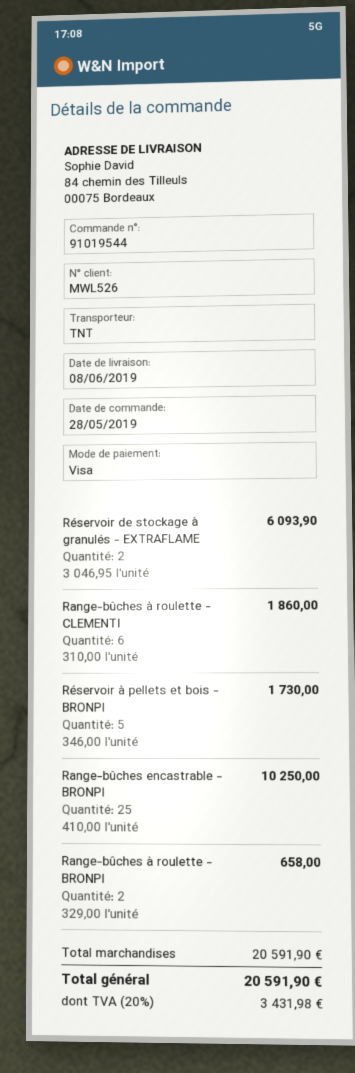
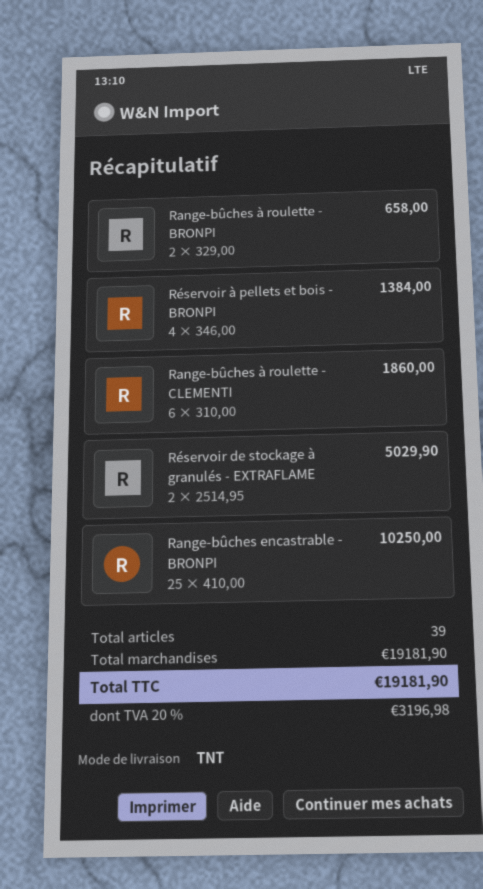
Réservoir de stockage à granulés - EXTRAFLAME: 2 x 3046.95 = 6093.90 -> 2 x 2514.95 = 5029.90
Réservoir à pellets et bois - BRONPI: 5 x 346.00 = 1730.00 -> 4 x 346.00 = 1384.00
subtotal: 20591.90 -> 19181.90
tax: 20% = 3431.98 -> 20% = 3196.98
total: 20591.90 -> 19181.90

